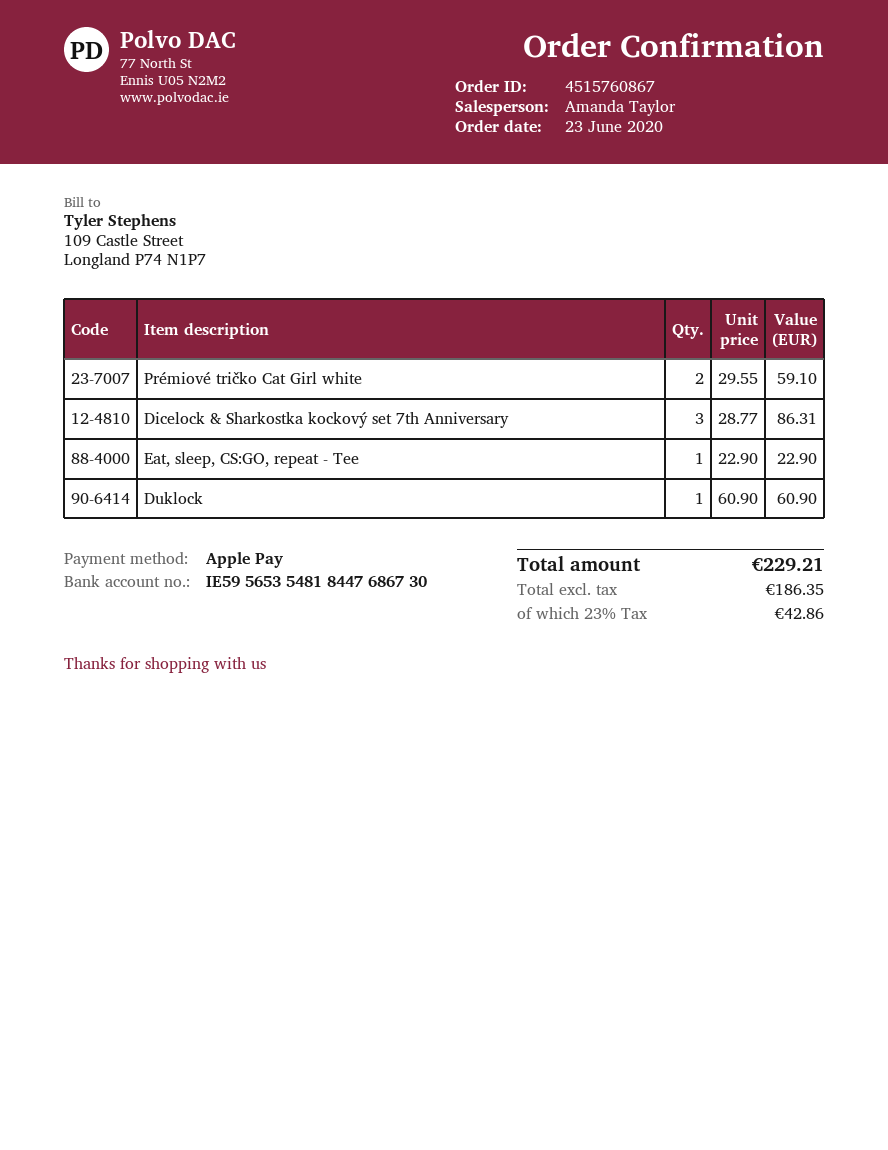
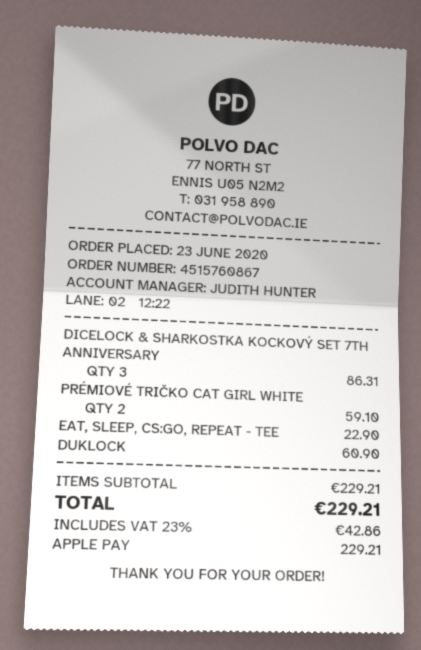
sales rep: Amanda Taylor -> JUDITH HUNTER

